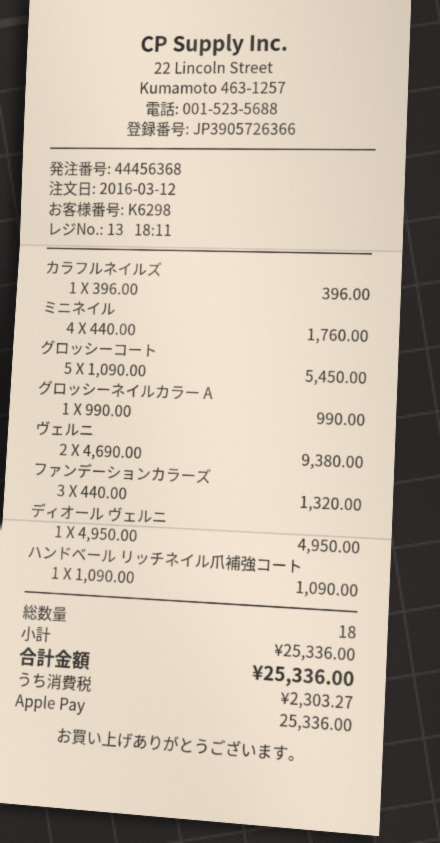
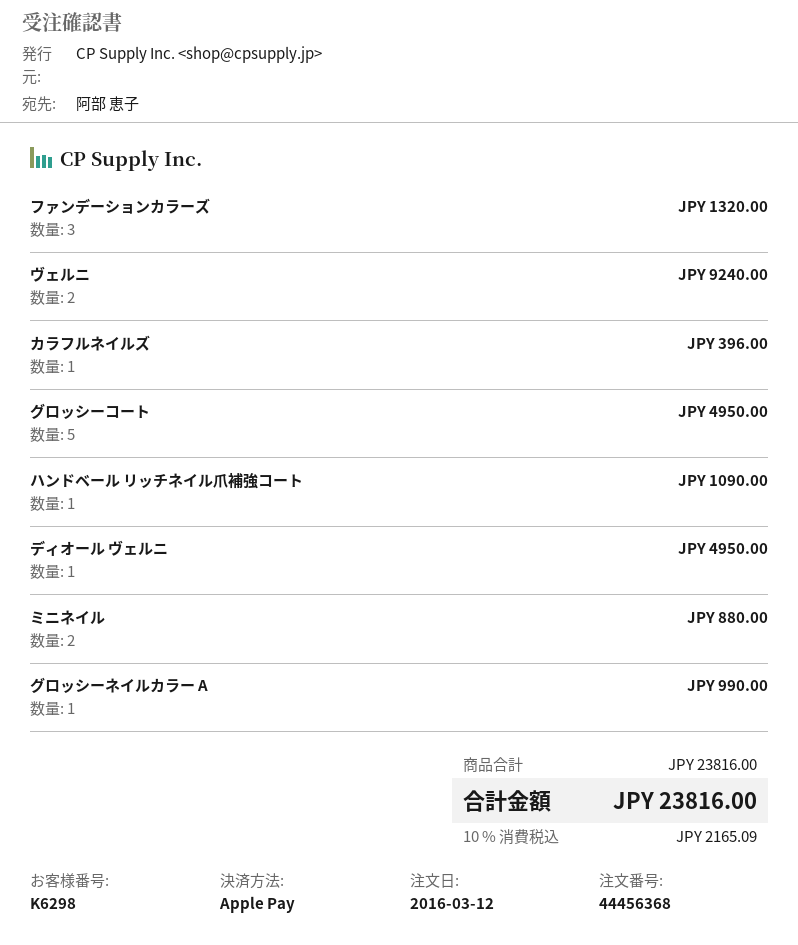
ミニネイル: 4 for 1760.00 -> 2 for 880.00
グロッシーコート: 5 for 5450.00 -> 5 for 4950.00
ヴェルニ: 2 for 9380.00 -> 2 for 9240.00
subtotal: 25336.00 -> 23816.00
tax: 2303.27 -> 2165.09
total: 25336.00 -> 23816.00

